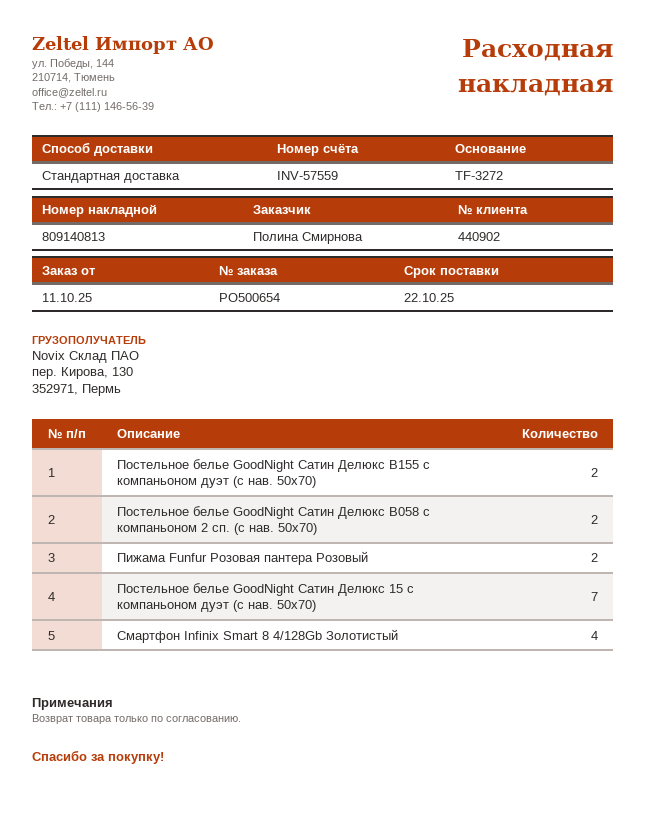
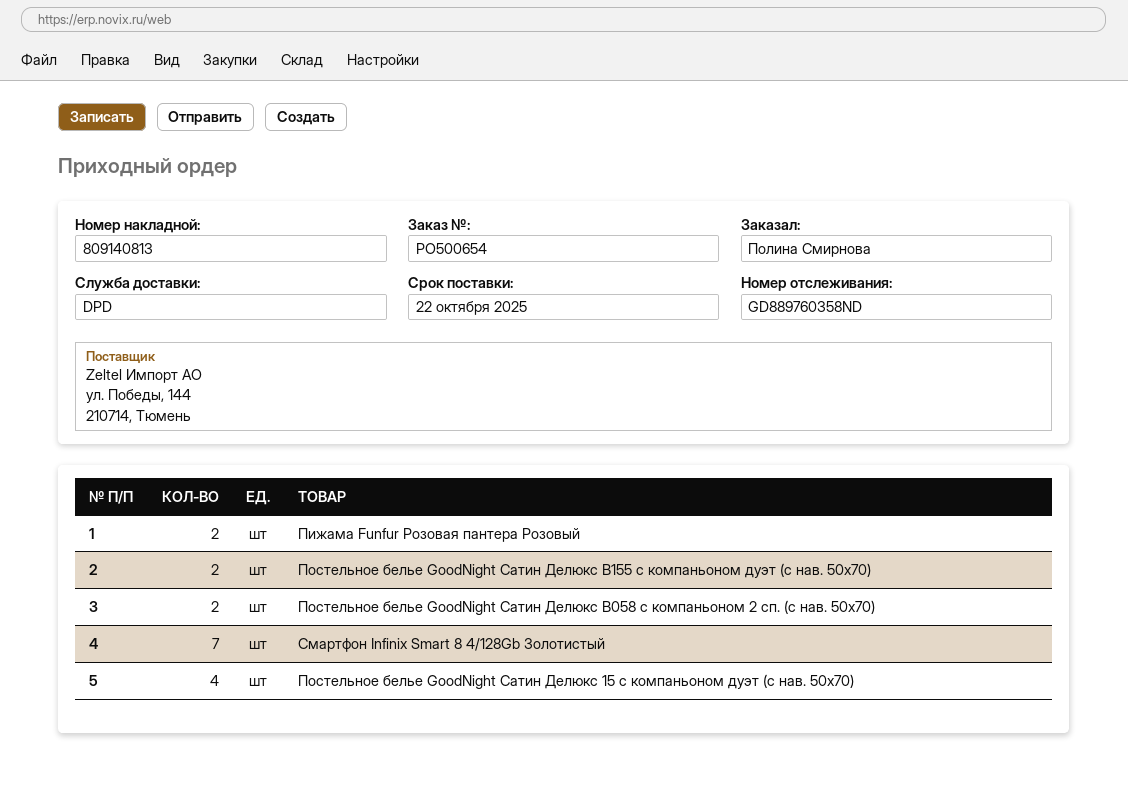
shipping method: standard -> DPD
Постельное белье GoodNight Сатин Делюкс 15 с компаньоном дуэт (с нав. 50х70): 7 -> 4
Смартфон Infinix Smart 8 4/128Gb Золотистый: 4 -> 7

